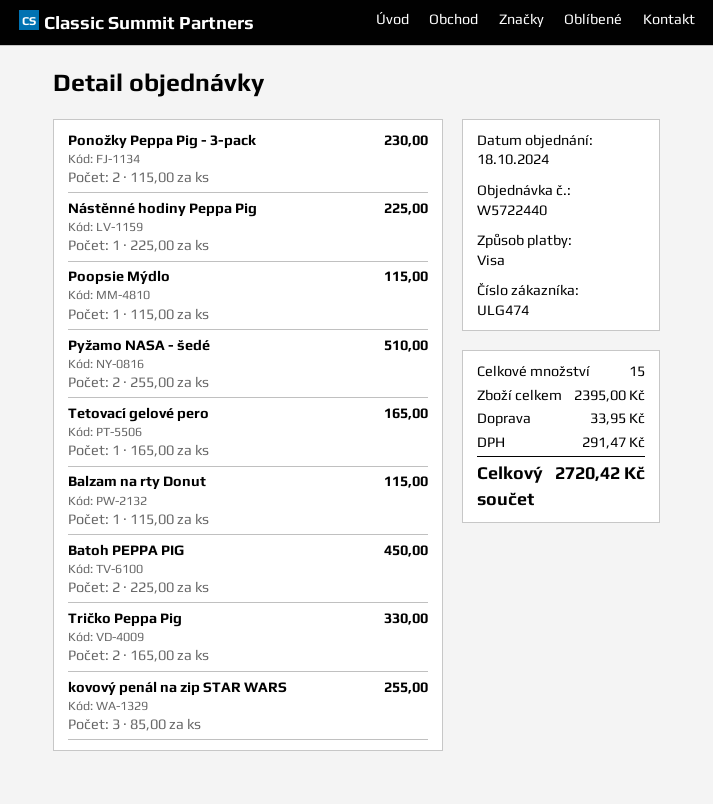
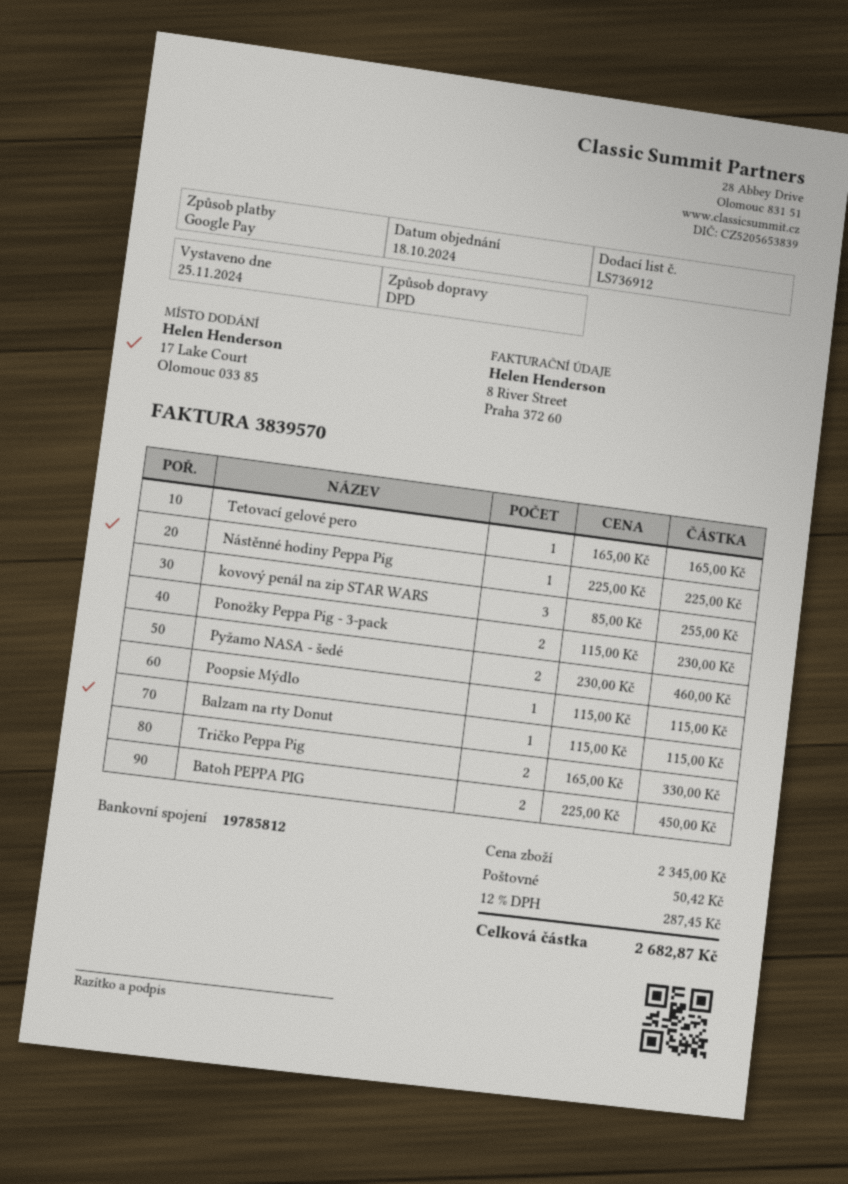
payment method: Visa -> Google Pay
Pyžamo NASA - šedé: 2 x 255.00 = 510.00 -> 2 x 230.00 = 460.00
subtotal: 2395.00 -> 2345.00
shipping: 33.95 -> 50.42
tax: 291.47 -> 287.45
total: 2720.42 -> 2682.87

